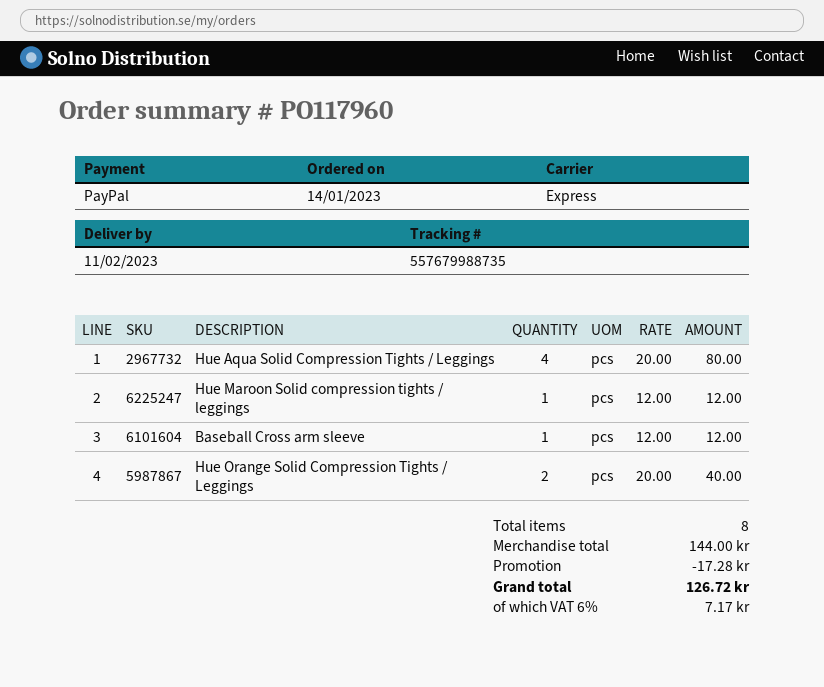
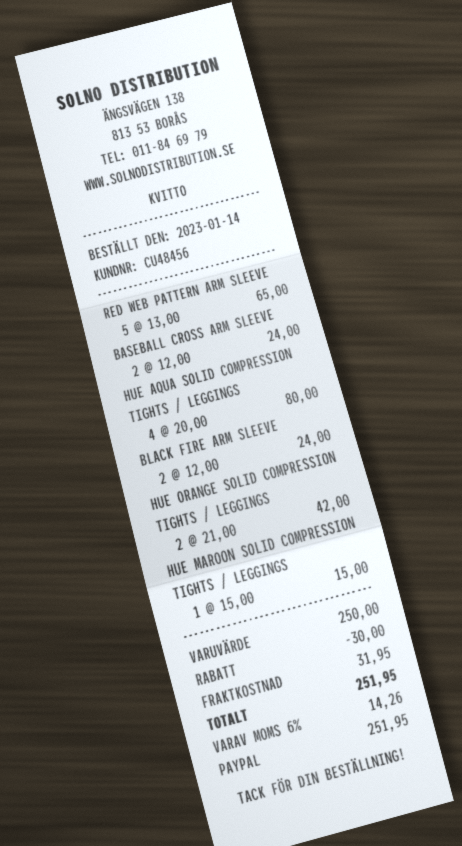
Hue Maroon Solid compression tights / leggings: 1 x 12.00 = 12.00 -> 1 x 15.00 = 15.00
Baseball Cross arm sleeve: 1 x 12.00 = 12.00 -> 2 x 12.00 = 24.00
Hue Orange Solid Compression Tights / Leggings: 2 x 20.00 = 40.00 -> 2 x 21.00 = 42.00
RED WEB PATTERN ARM SLEEVE: none -> 5 x 13.00 = 65.00
BLACK FIRE ARM SLEEVE: none -> 2 x 12.00 = 24.00
subtotal: 144.00 -> 250.00
discount: 17.28 -> 30.00
shipping: none -> 31.95
tax: 6% = 7.17 -> 6% = 14.26
total: 126.72 -> 251.95

